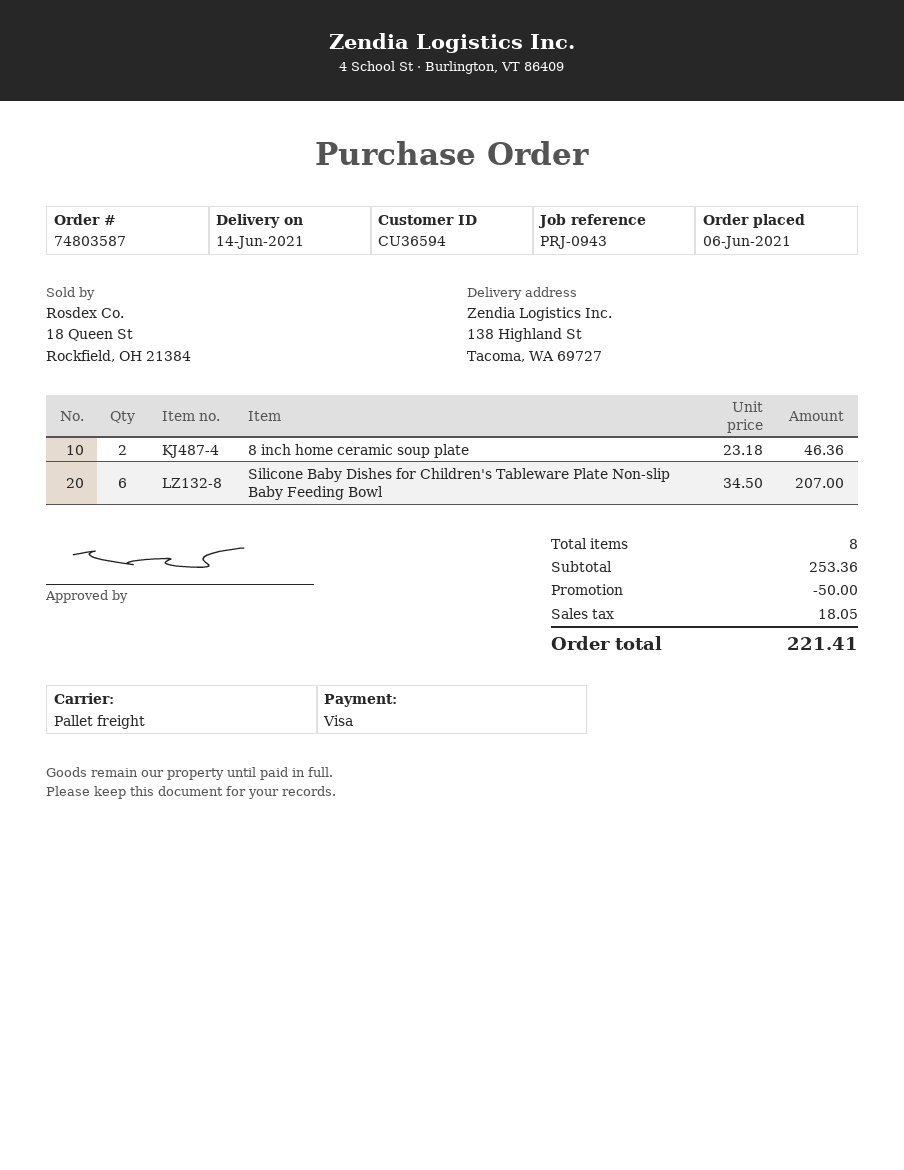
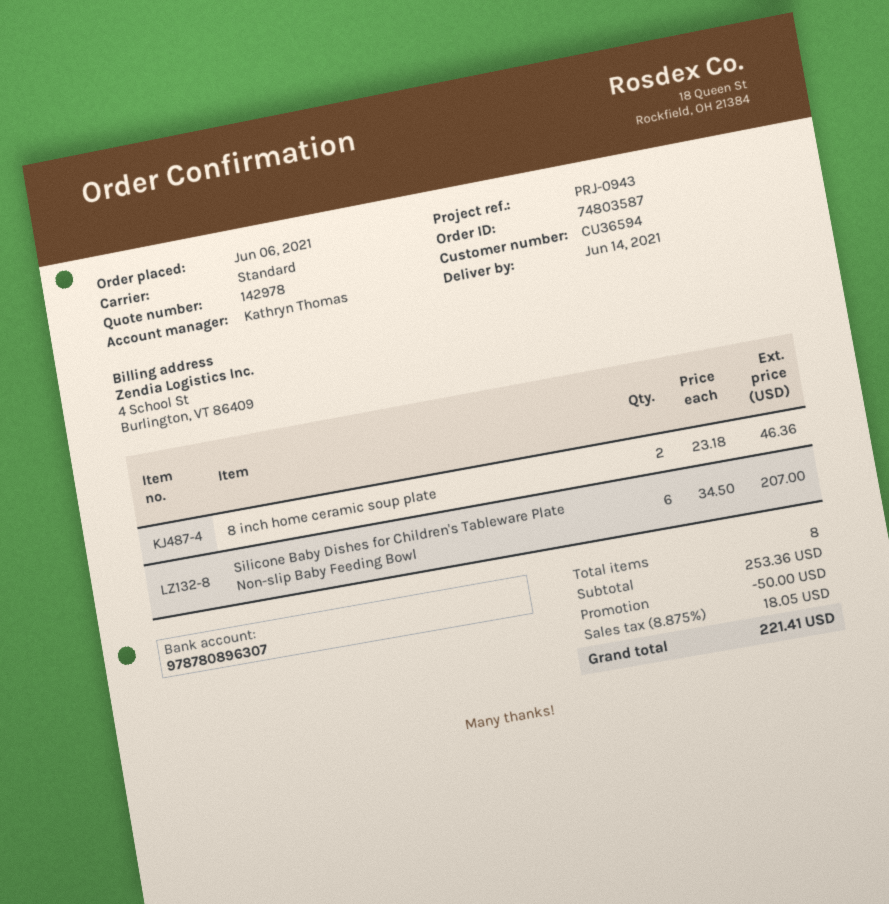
shipping method: pallet freight -> standard

